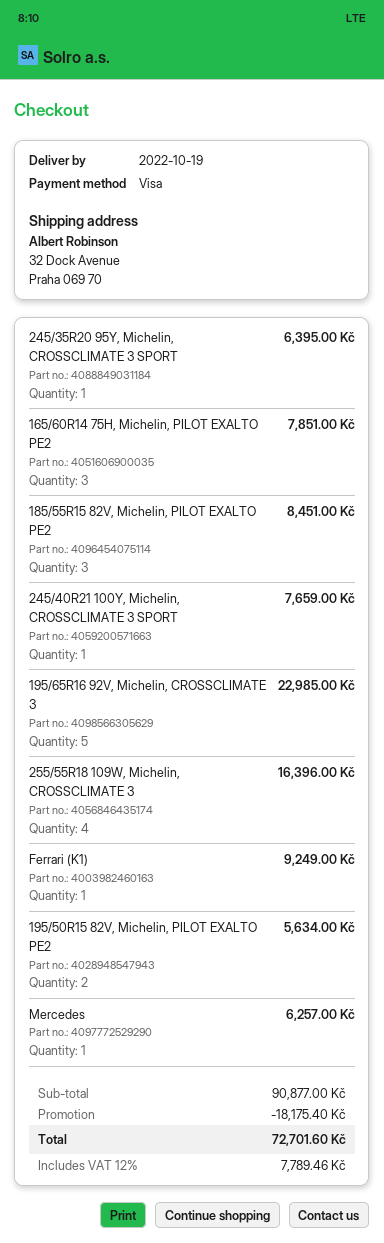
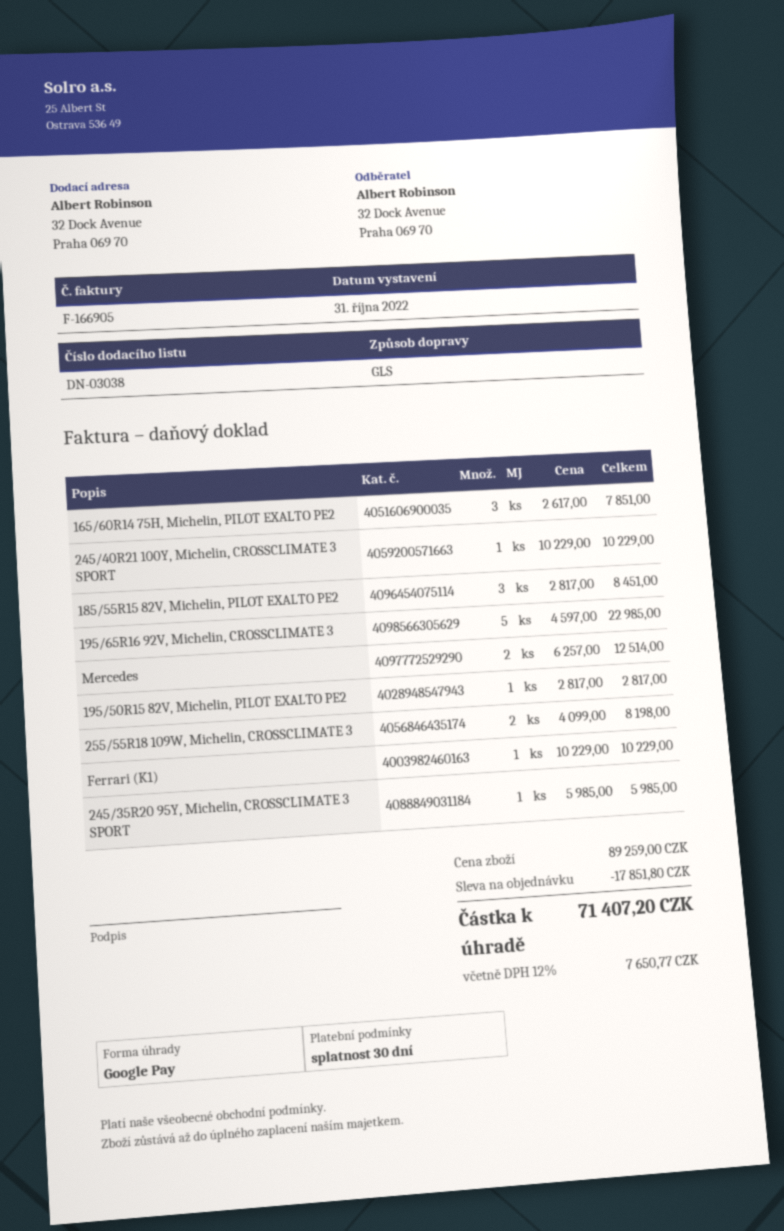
payment method: Visa -> Google Pay
245/35R20 95Y, Michelin, CROSSCLIMATE 3 SPORT: 1 for 6395.00 -> 1 for 5985.00
245/40R21 100Y, Michelin, CROSSCLIMATE 3 SPORT: 1 for 7659.00 -> 1 for 10229.00
255/55R18 109W, Michelin, CROSSCLIMATE 3: 4 for 16396.00 -> 2 for 8198.00
Ferrari (K1): 1 for 9249.00 -> 1 for 10229.00
195/50R15 82V, Michelin, PILOT EXALTO PE2: 2 for 5634.00 -> 1 for 2817.00
Mercedes: 1 for 6257.00 -> 2 for 12514.00
subtotal: 90877.00 -> 89259.00
discount: 18175.40 -> 17851.80
tax: 12% = 7789.46 -> 12% = 7650.77
total: 72701.60 -> 71407.20

